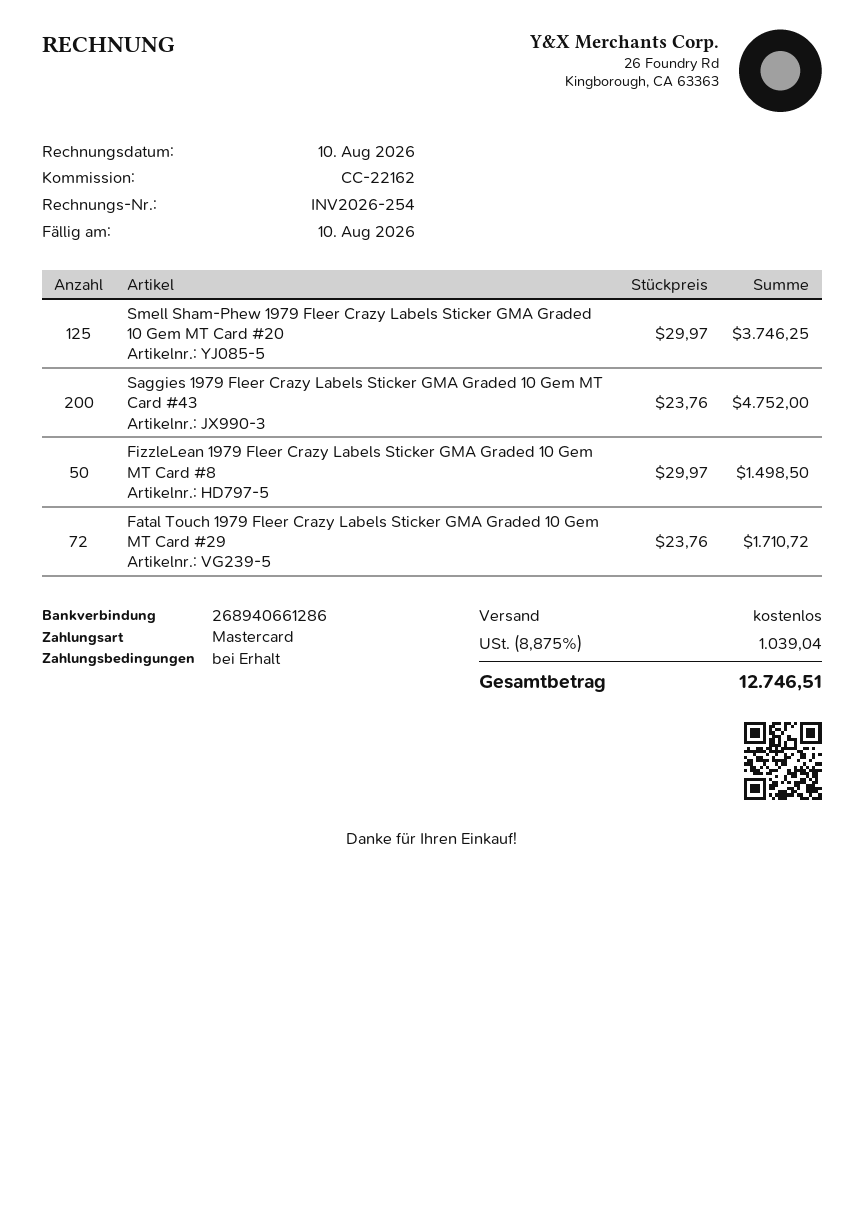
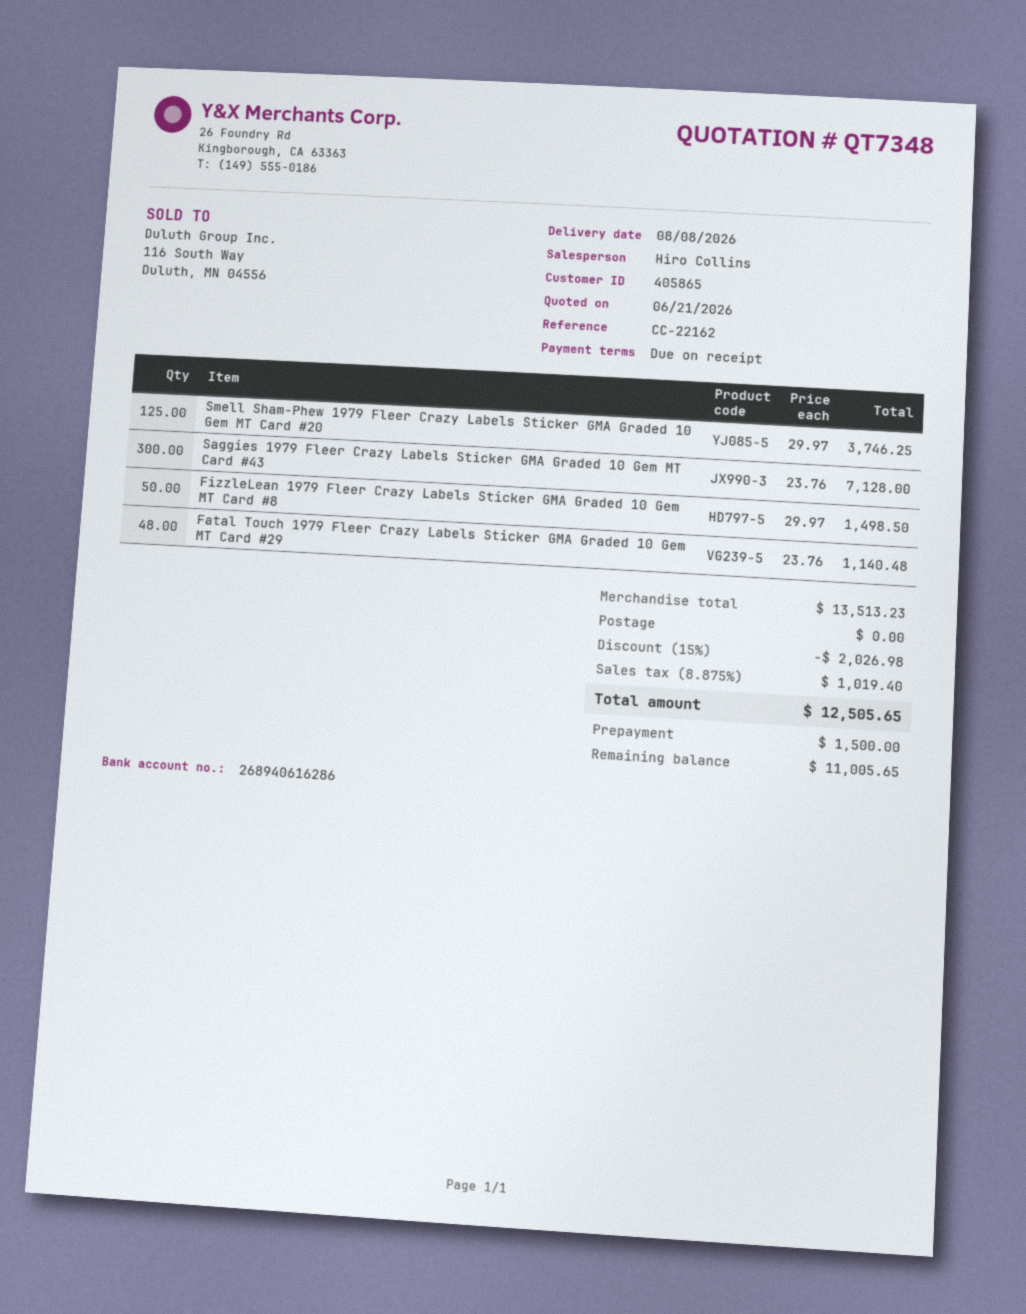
bank account: 268940661286 -> 268940616286
Saggies 1979 Fleer Crazy Labels Sticker GMA Graded 10 Gem MT Card #43: 200 x 23.76 = 4752.00 -> 300 x 23.76 = 7128.00
Fatal Touch 1979 Fleer Crazy Labels Sticker GMA Graded 10 Gem MT Card #29: 72 x 23.76 = 1710.72 -> 48 x 23.76 = 1140.48
discount: none -> 15% = 2026.98
tax: 8.875% = 1039.04 -> 8.875% = 1019.40
total: 12746.51 -> 12505.65

